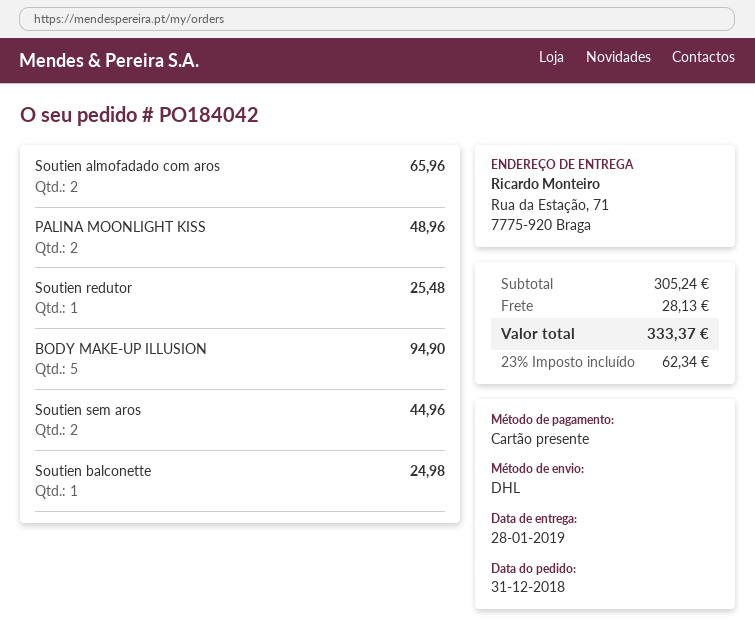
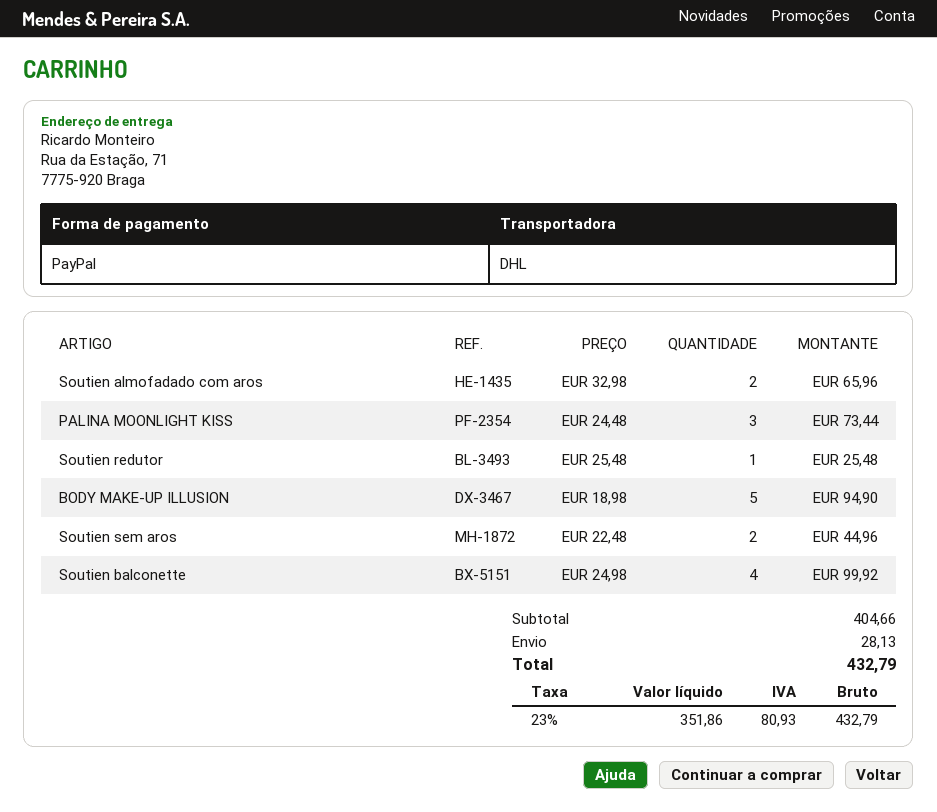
payment method: gift card -> PayPal
PALINA MOONLIGHT KISS: 2 for 48.96 -> 3 for 73.44
Soutien balconette: 1 for 24.98 -> 4 for 99.92
subtotal: 305.24 -> 404.66
tax: 23% = 62.34 -> 23% = 80.93
total: 333.37 -> 432.79

